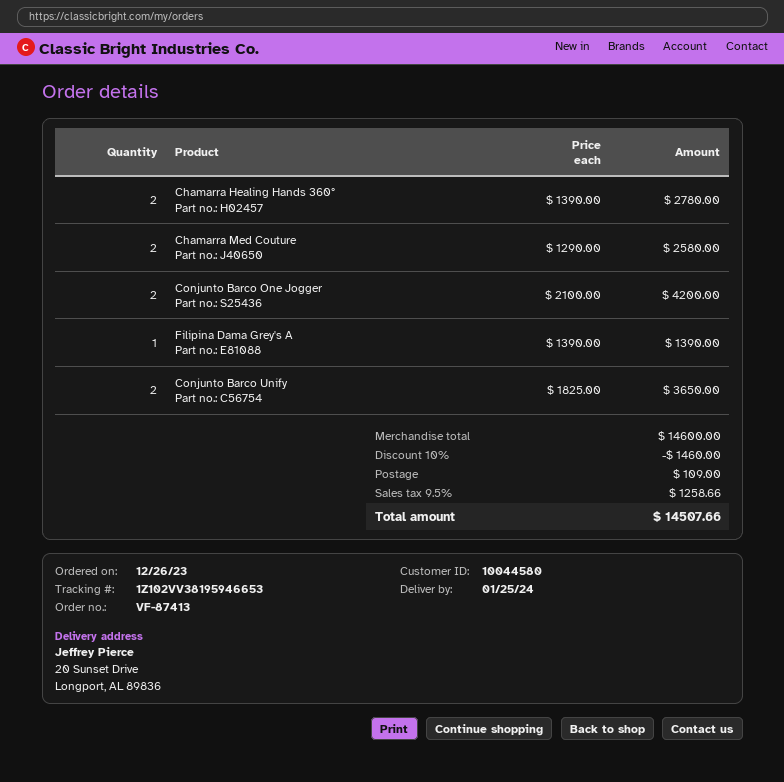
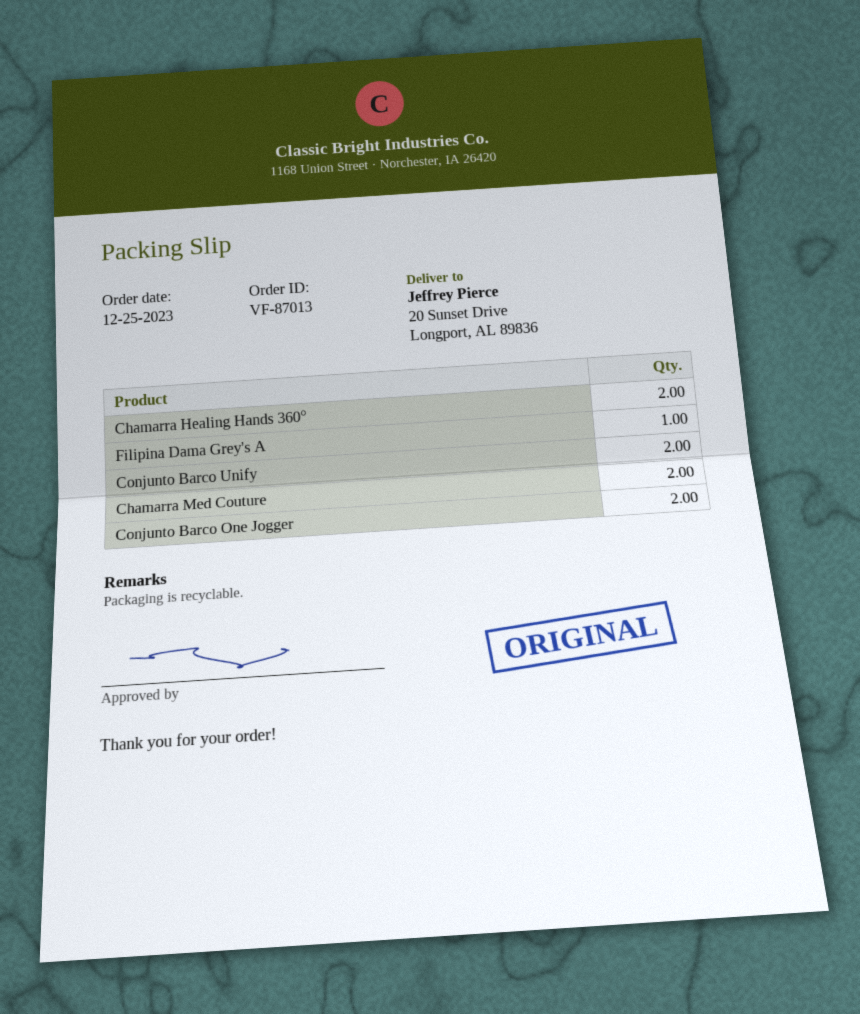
order number: VF-87413 -> VF-87013
order date: 2023-12-26 -> 2023-12-25

